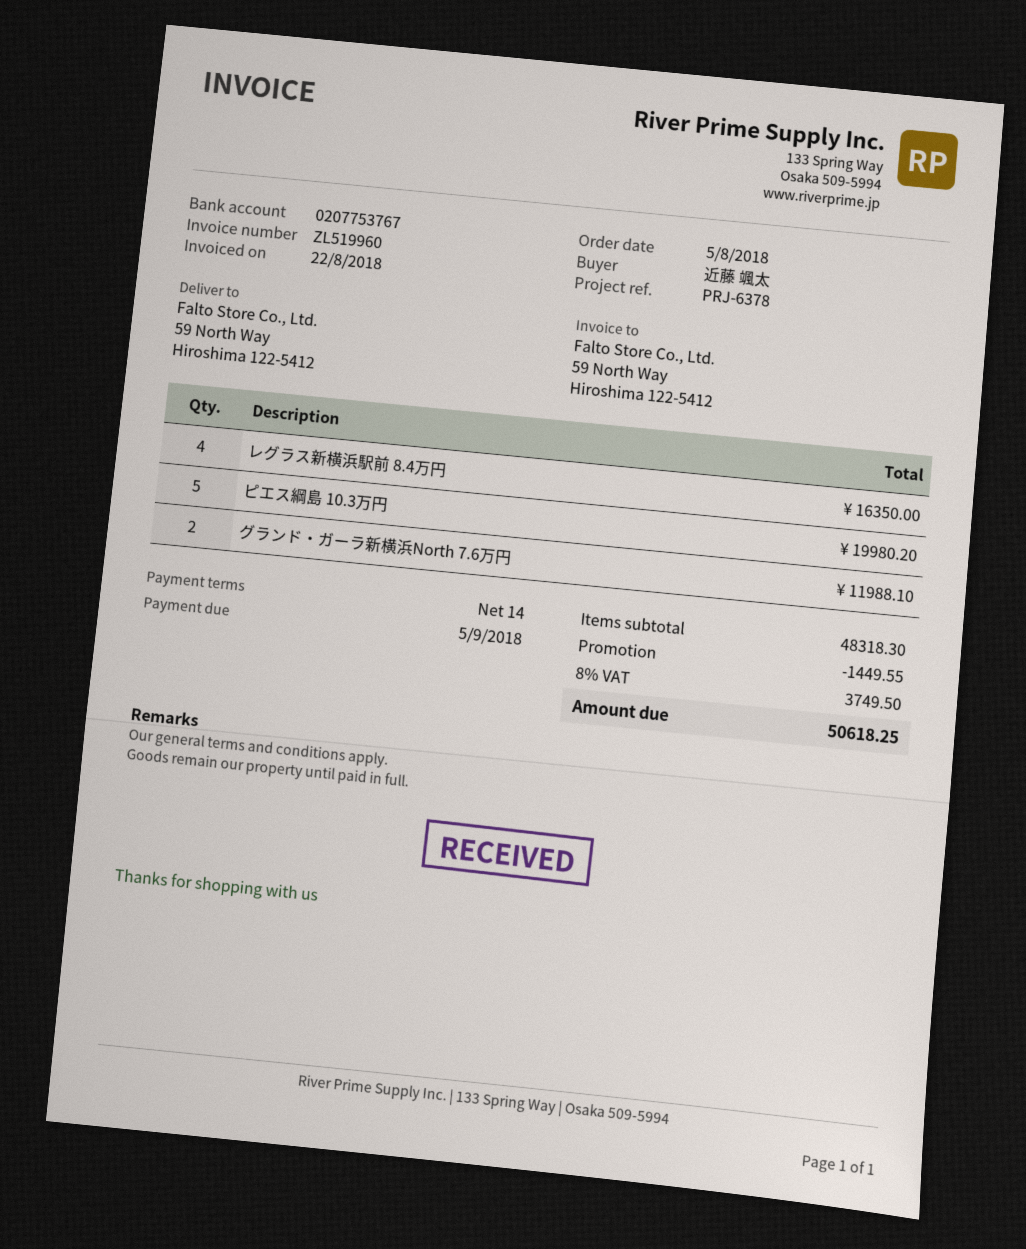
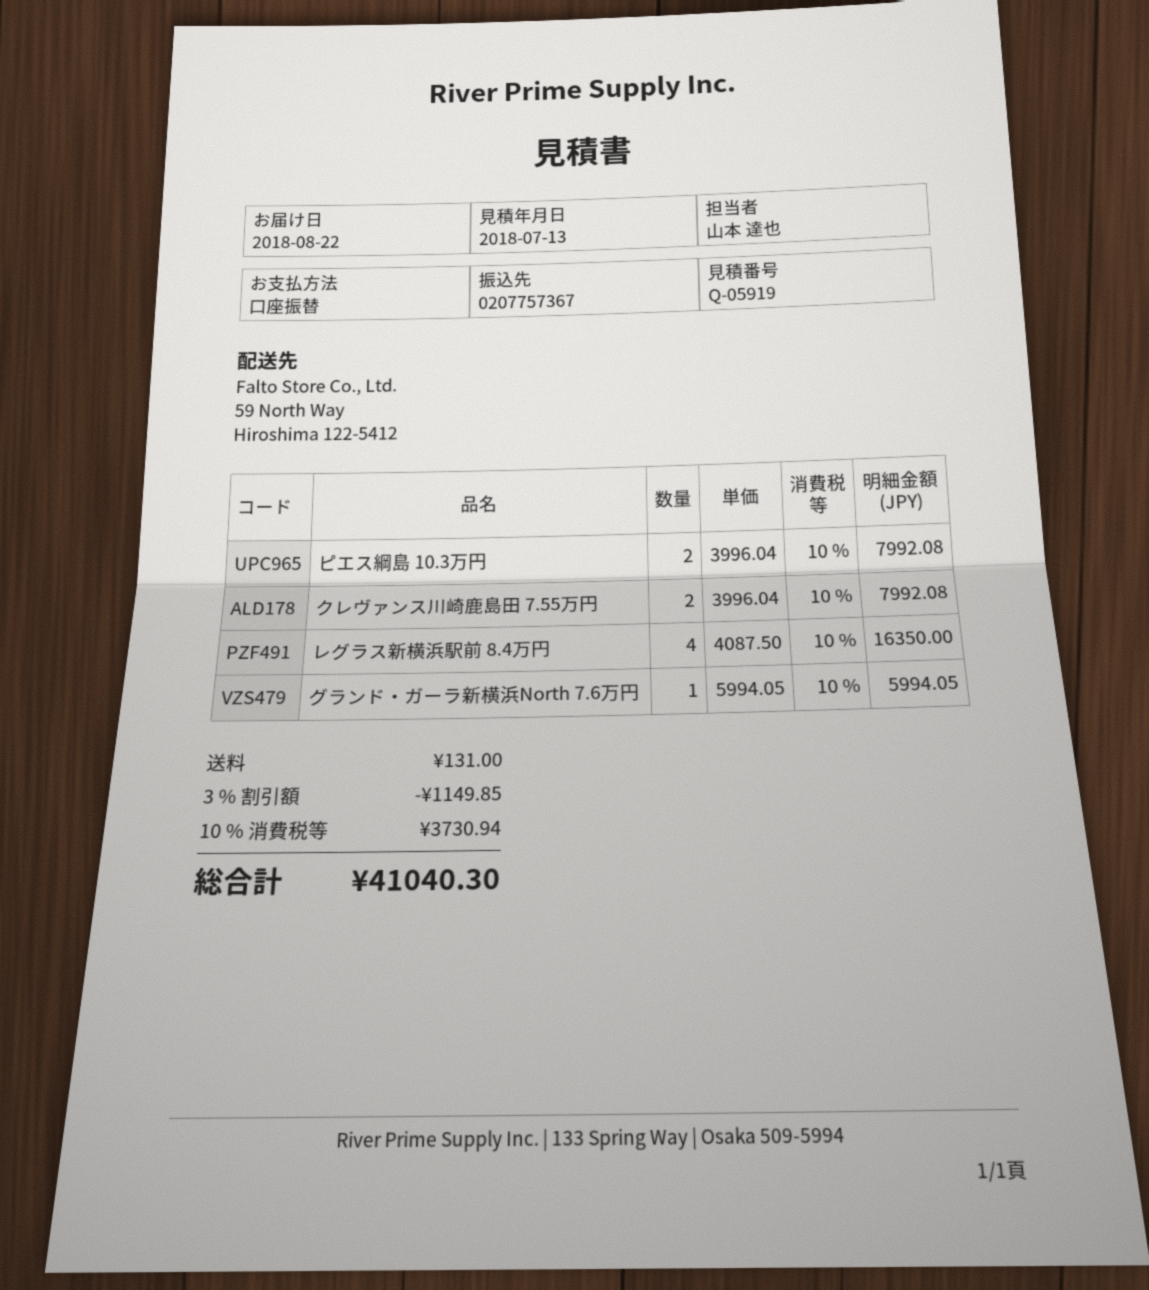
bank account: 0207753767 -> 0207757367
ピエス綱島 10.3万円: 5 for 19980.20 -> 2 for 7992.08
グランド・ガーラ新横浜North 7.6万円: 2 for 11988.10 -> 1 for 5994.05
クレヴァンス川崎鹿島田 7.55万円: none -> 2 for 7992.08
discount: 1449.55 -> 1149.85
shipping: none -> 131.00
tax: 8% = 3749.50 -> 10% = 3730.94
total: 50618.25 -> 41040.30

